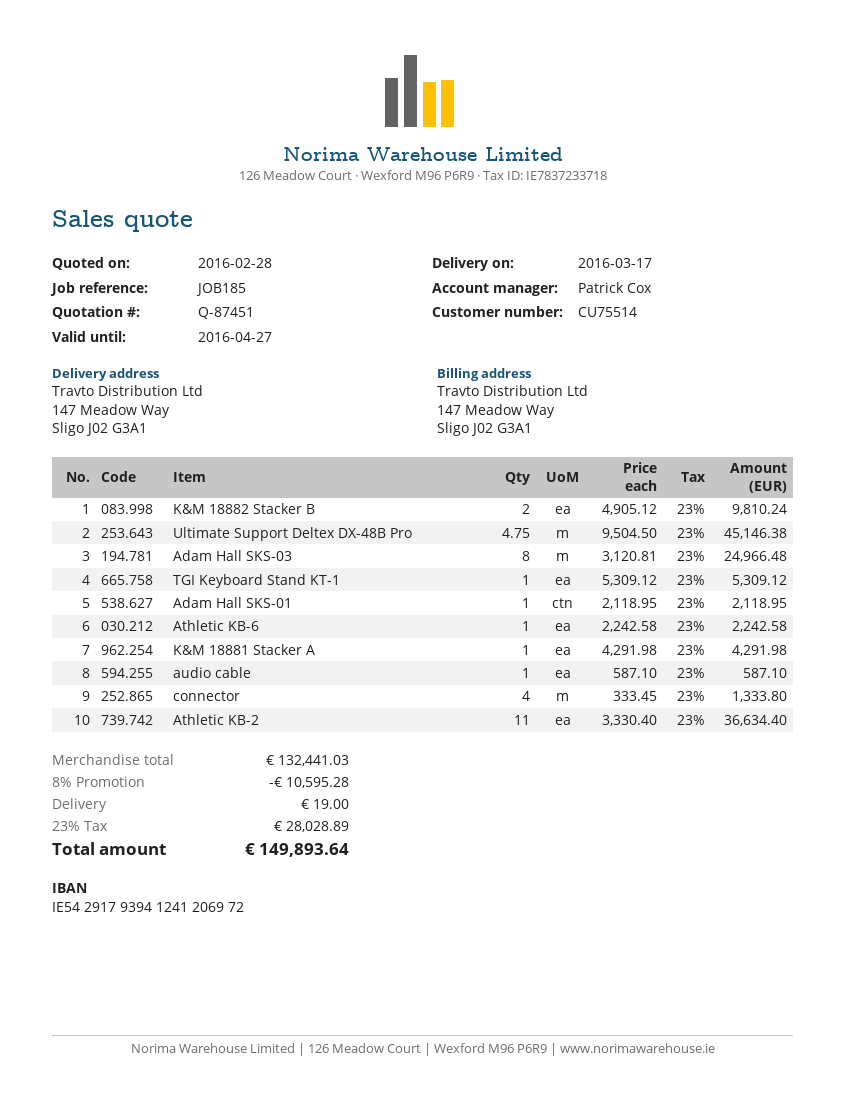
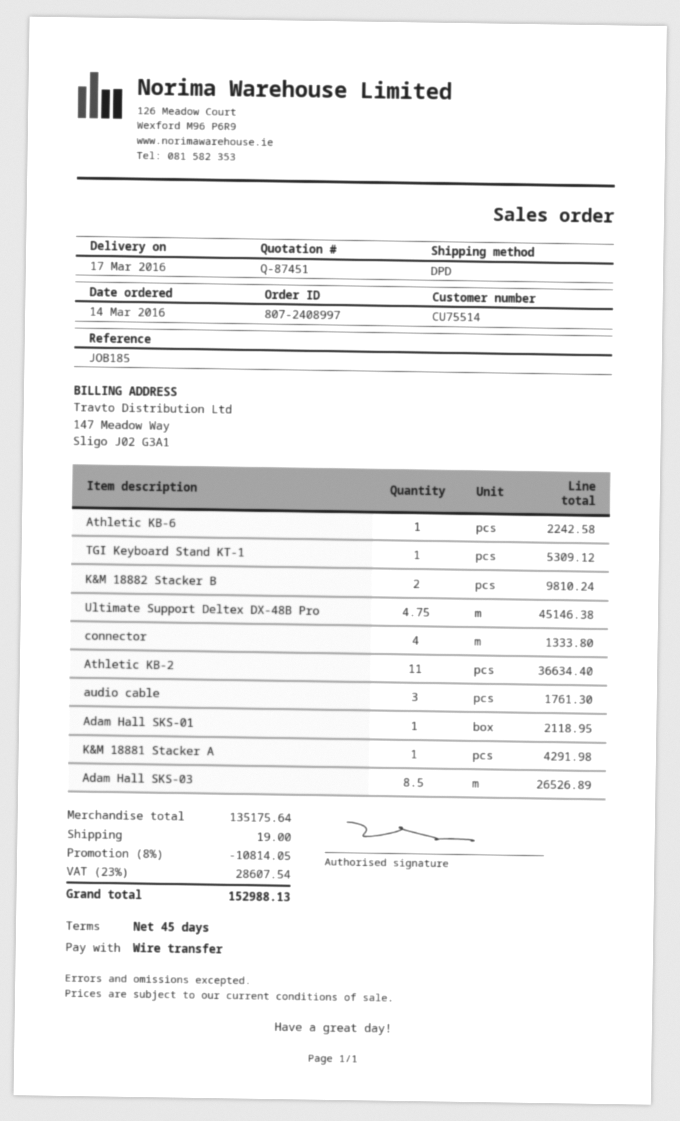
Adam Hall SKS-03: 8 for 24966.48 -> 8.5 for 26526.89
audio cable: 1 for 587.10 -> 3 for 1761.30
subtotal: 132441.03 -> 135175.64
discount: 8% = 10595.28 -> 8% = 10814.05
tax: 23% = 28028.89 -> 23% = 28607.54
total: 149893.64 -> 152988.13

